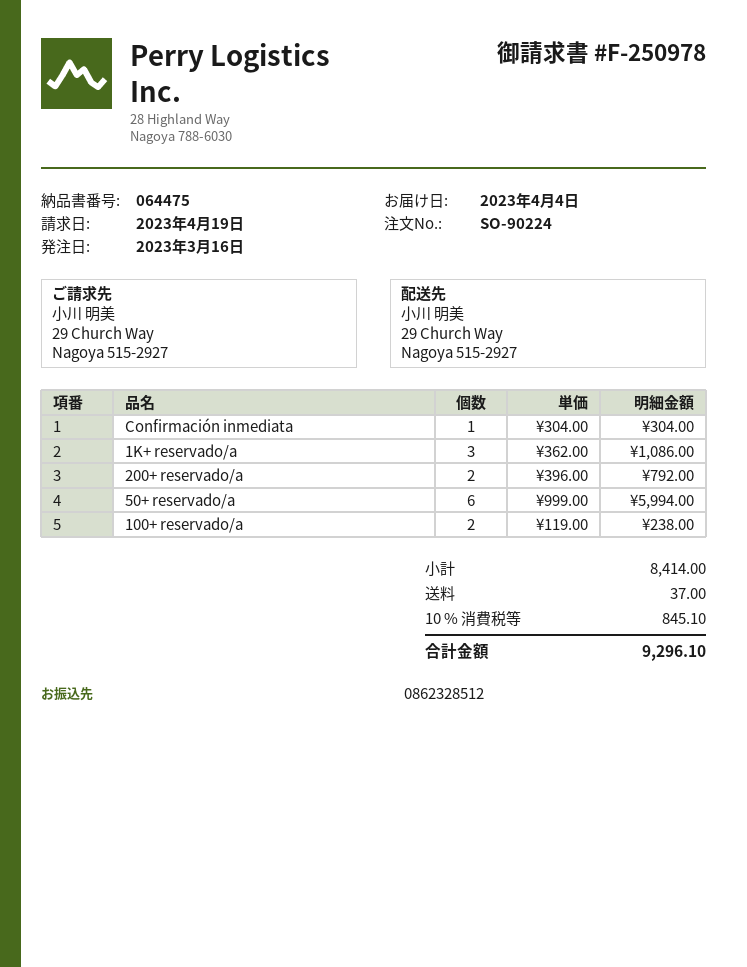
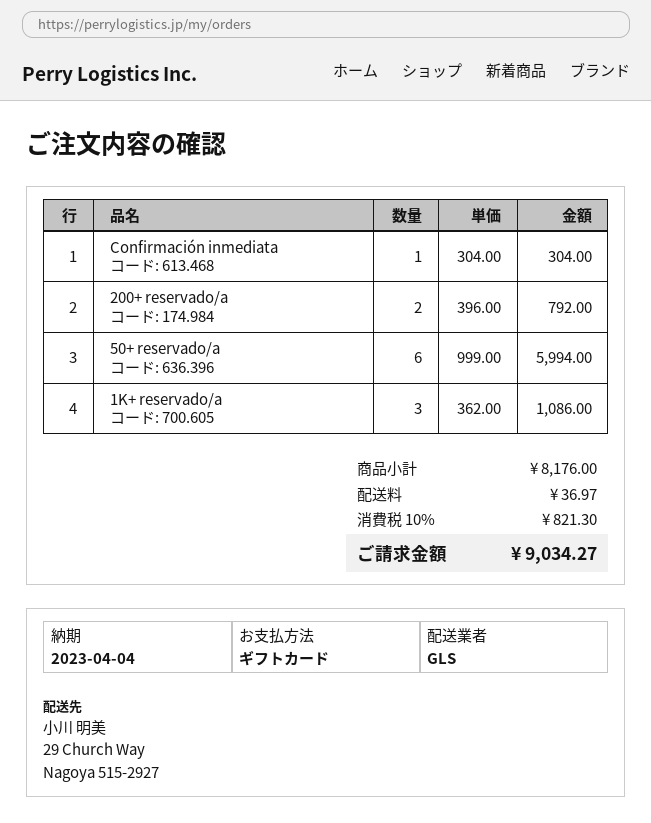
100+ reservado/a: 2 x 119.00 = 238.00 -> none
subtotal: 8414.00 -> 8176.00
shipping: 37.00 -> 36.97
tax: 10% = 845.10 -> 10% = 821.30
total: 9296.10 -> 9034.27

